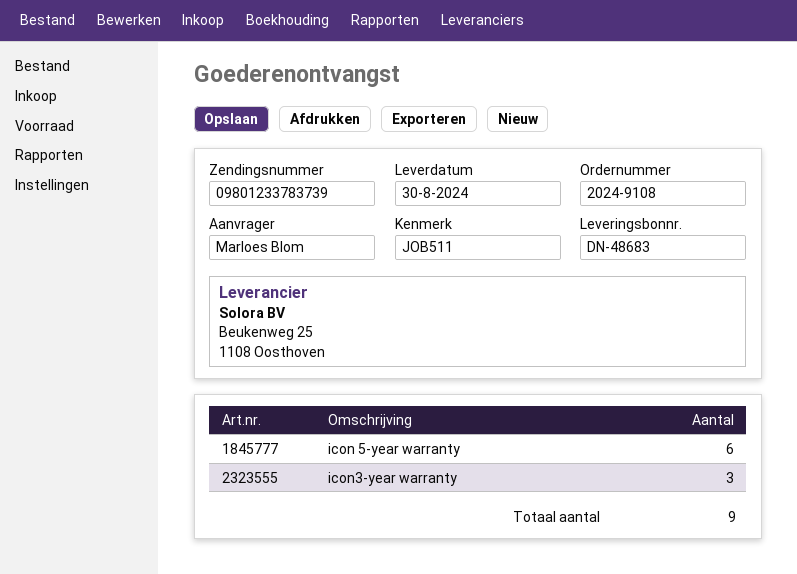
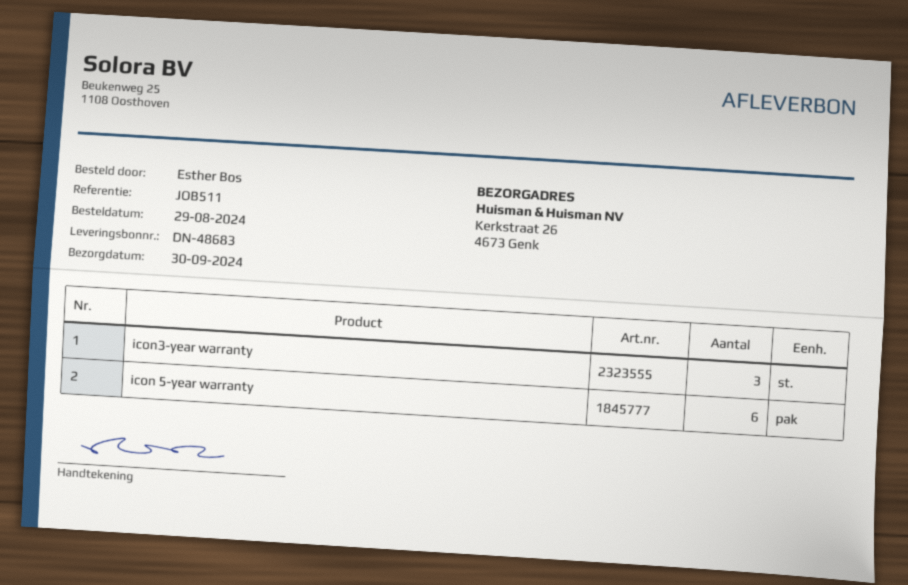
delivery date: 2024-08-30 -> 2024-09-30
ordered by: Marloes Blom -> Esther Bos

